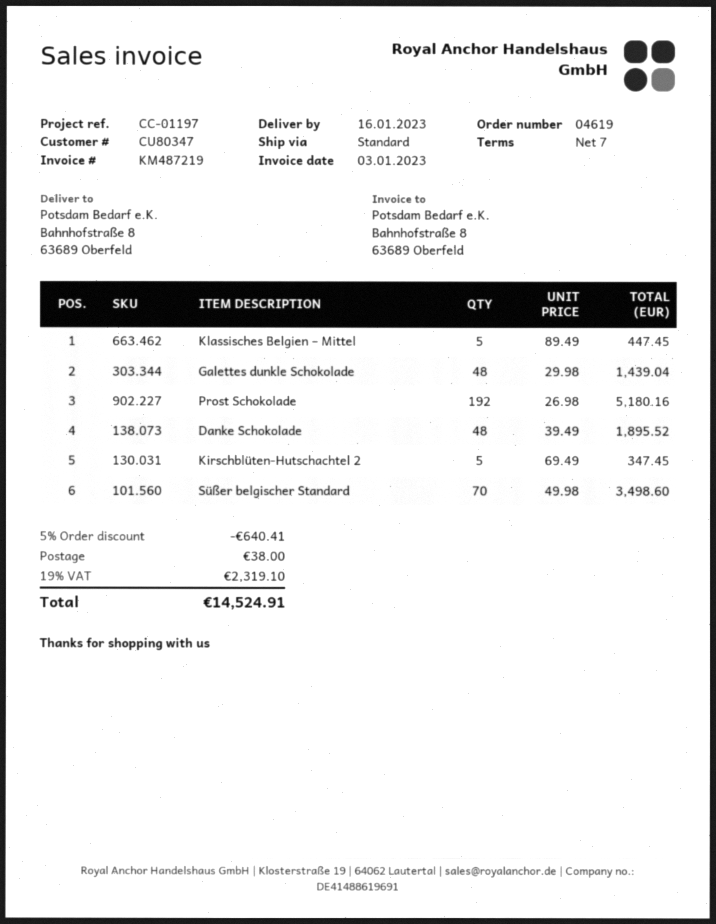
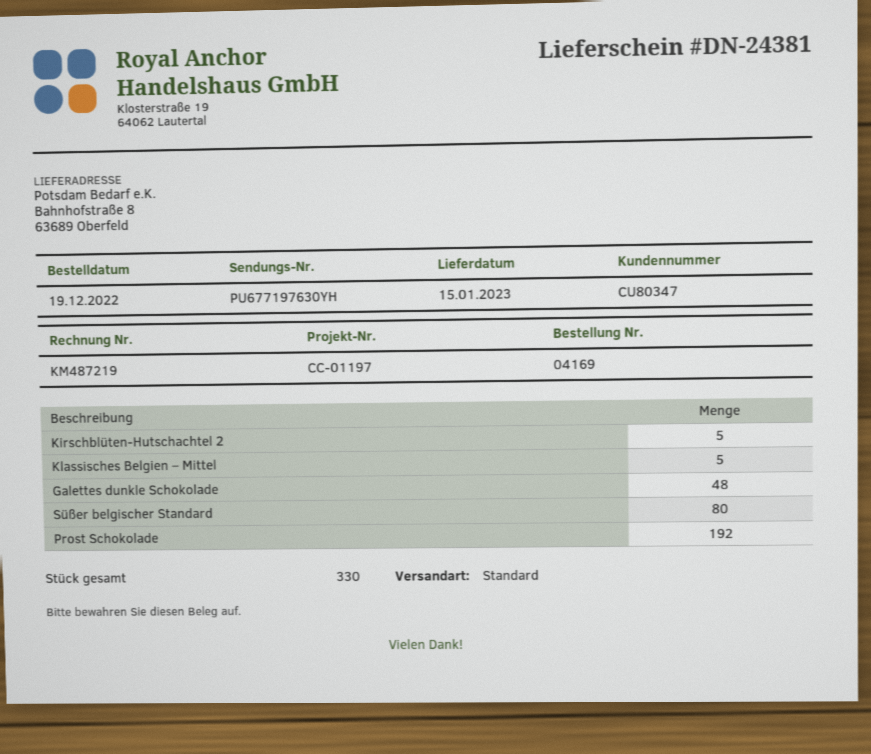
order number: 04619 -> 04169
delivery date: 2023-01-16 -> 2023-01-15
Danke Schokolade: 48 -> none
Süßer belgischer Standard: 70 -> 80

